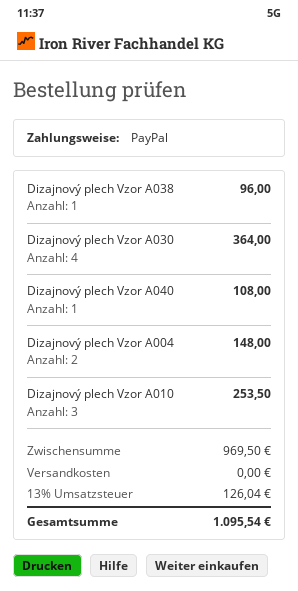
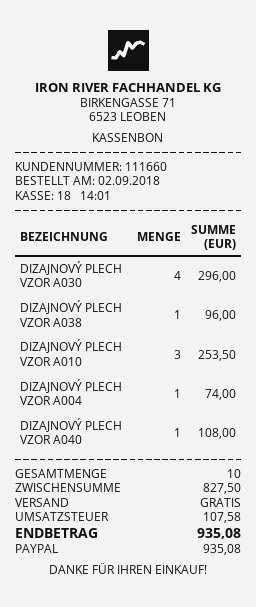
Dizajnový plech Vzor A030: 4 for 364.00 -> 4 for 296.00
Dizajnový plech Vzor A004: 2 for 148.00 -> 1 for 74.00
subtotal: 969.50 -> 827.50
tax: 126.04 -> 107.58
total: 1095.54 -> 935.08

